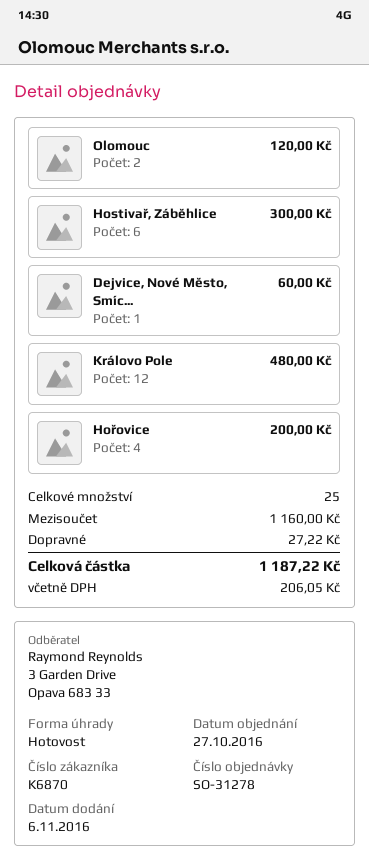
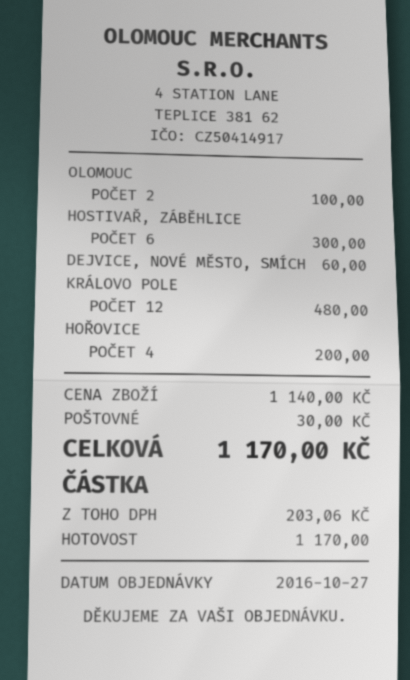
Olomouc: 2 for 120.00 -> 2 for 100.00
subtotal: 1160.00 -> 1140.00
shipping: 27.22 -> 30.00
tax: 206.05 -> 203.06
total: 1187.22 -> 1170.00

